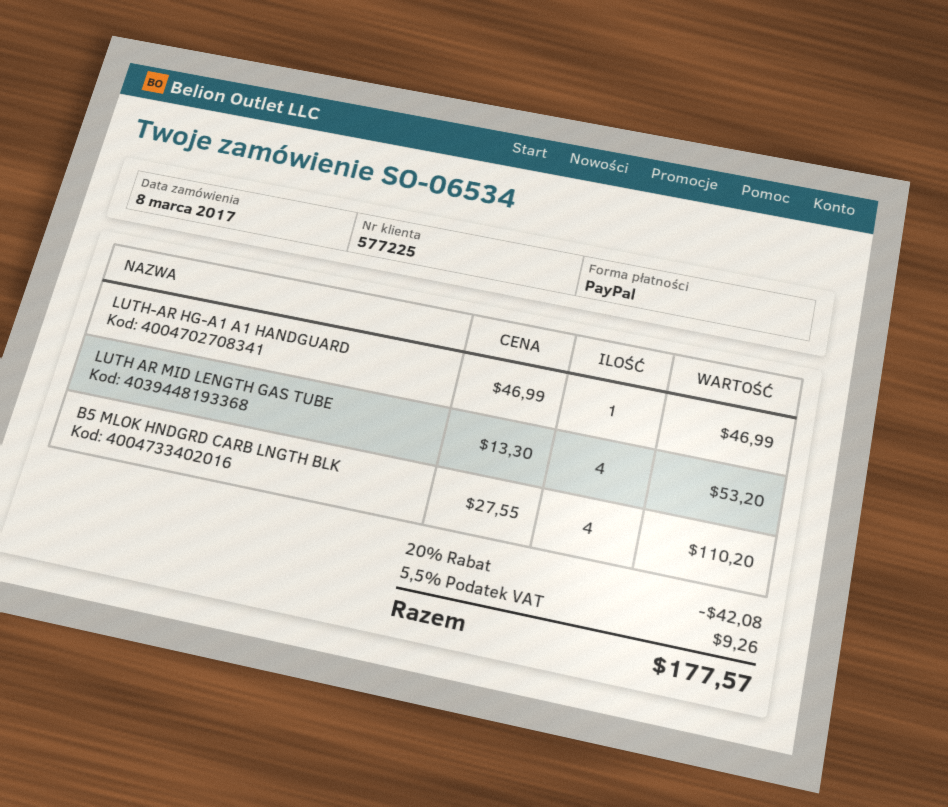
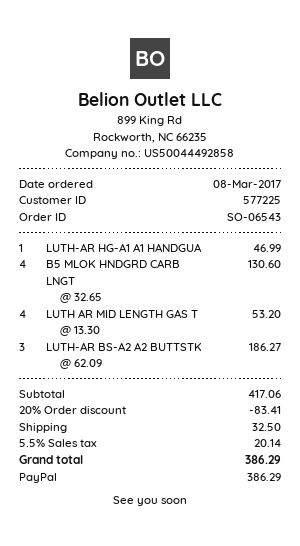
order number: SO-06534 -> SO-06543
B5 MLOK HNDGRD CARB LNGTH BLK: 4 x 27.55 = 110.20 -> 4 x 32.65 = 130.60
LUTH-AR BS-A2 A2 BUTTSTK: none -> 3 x 62.09 = 186.27
discount: 20% = 42.08 -> 20% = 83.41
shipping: none -> 32.50
tax: 5.5% = 9.26 -> 5.5% = 20.14
total: 177.57 -> 386.29

